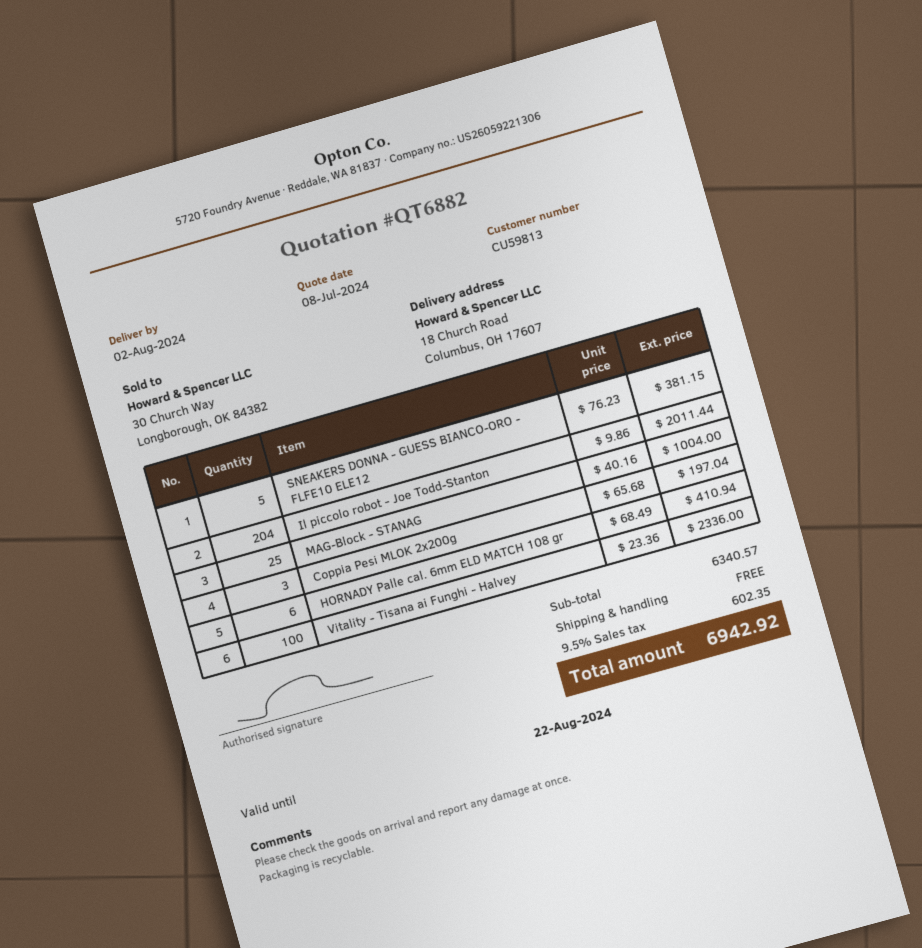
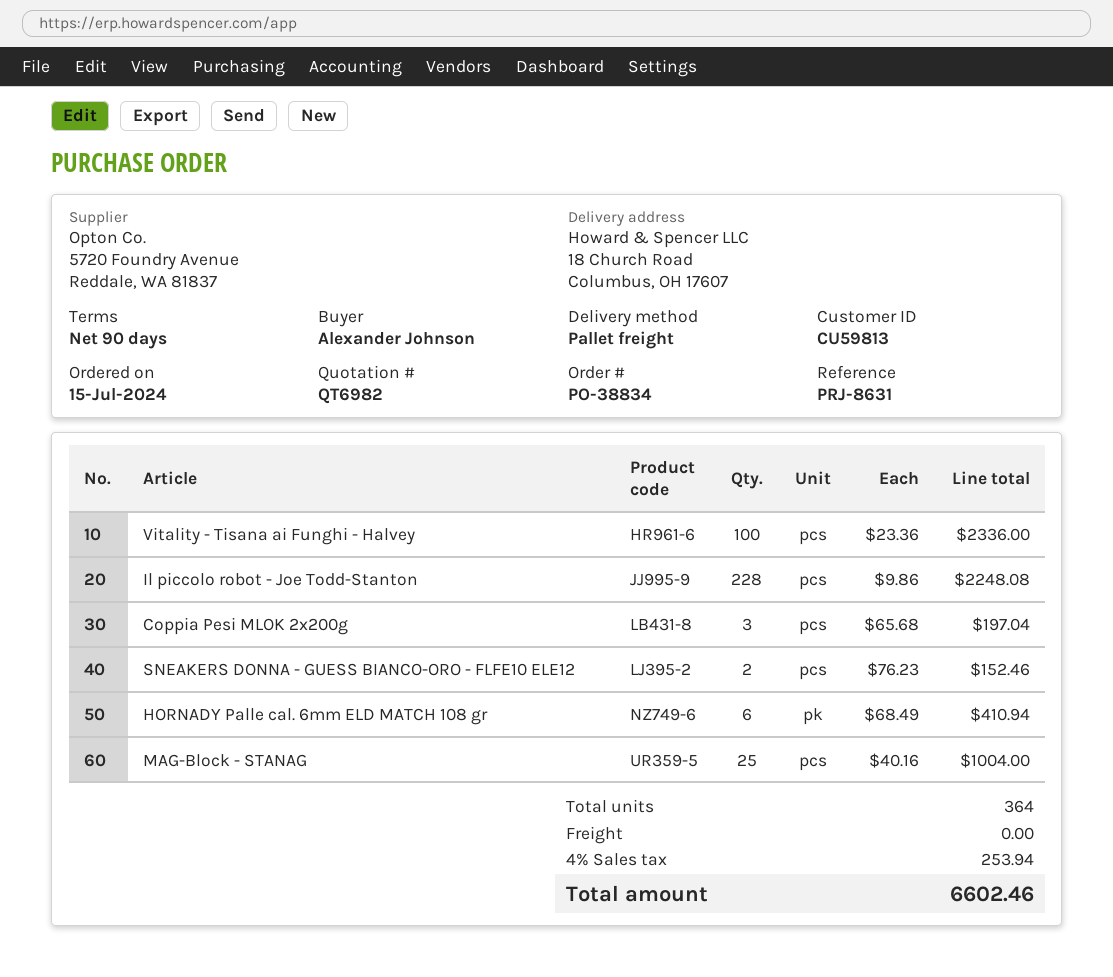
quote number: QT6882 -> QT6982
SNEAKERS DONNA - GUESS BIANCO-ORO - FLFE10 ELE12: 5 x 76.23 = 381.15 -> 2 x 76.23 = 152.46
Il piccolo robot - Joe Todd-Stanton: 204 x 9.86 = 2011.44 -> 228 x 9.86 = 2248.08
tax: 9.5% = 602.35 -> 4% = 253.94
total: 6942.92 -> 6602.46

